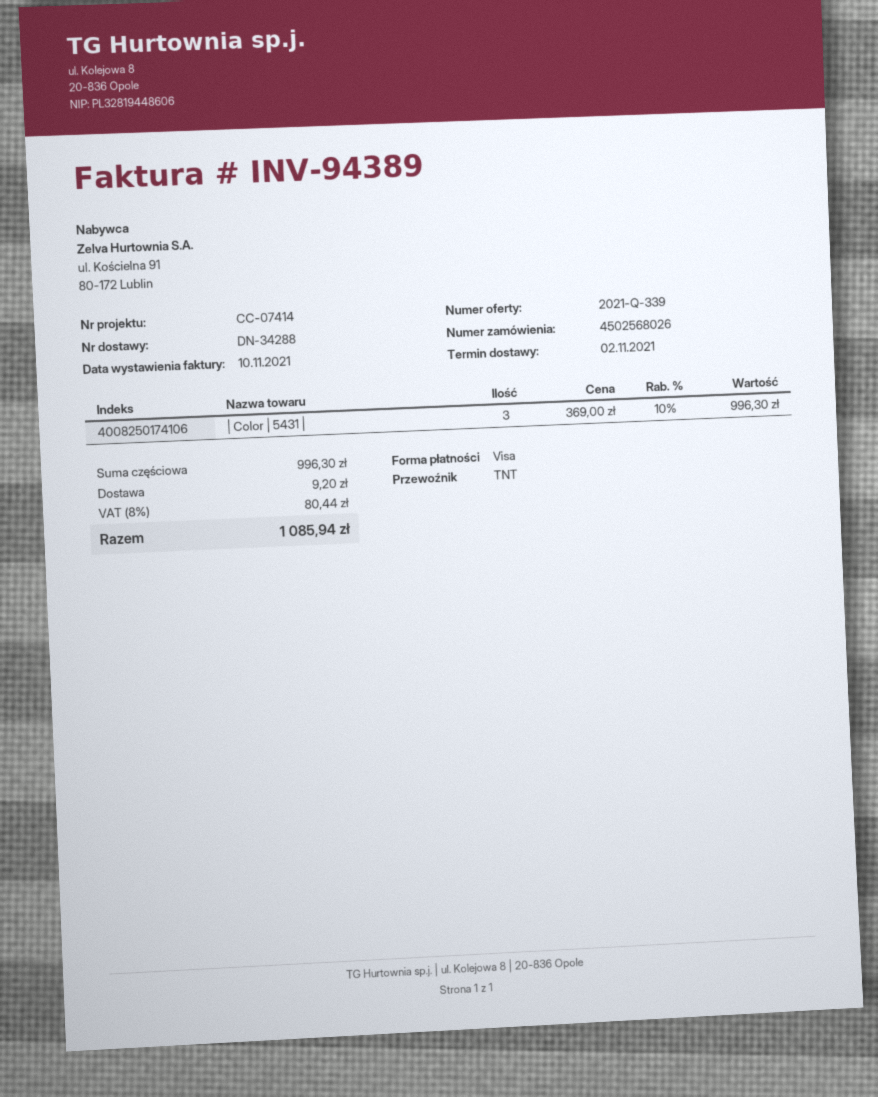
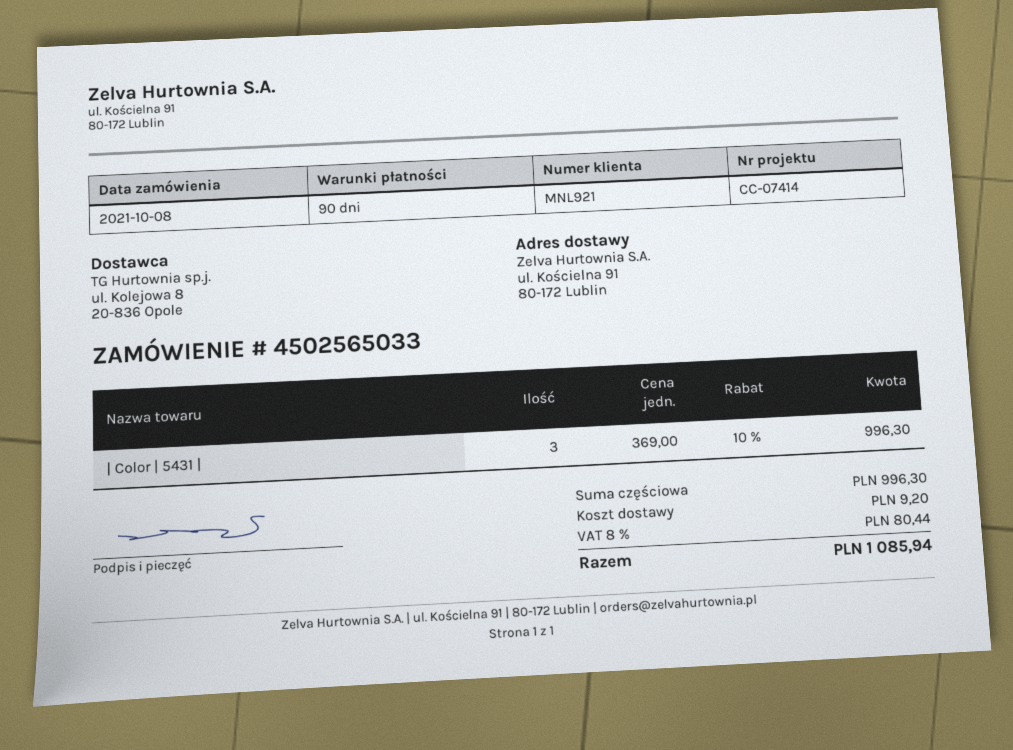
order number: 4502568026 -> 4502565033

